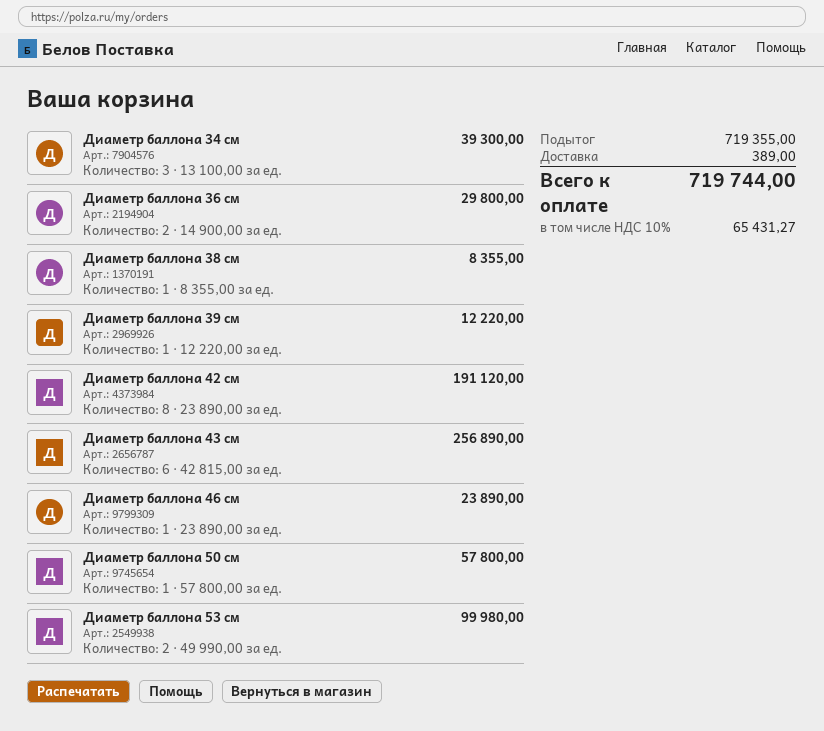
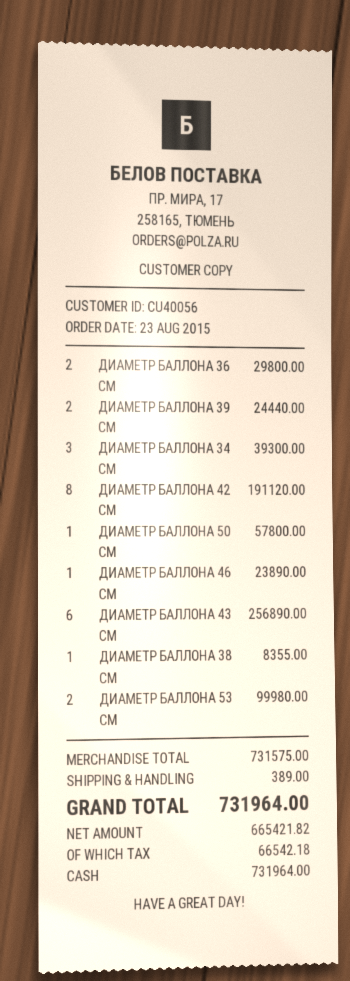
Диаметр баллона 39 см: 1 for 12220.00 -> 2 for 24440.00
subtotal: 719355.00 -> 731575.00
tax: 65431.27 -> 66542.18
total: 719744.00 -> 731964.00

